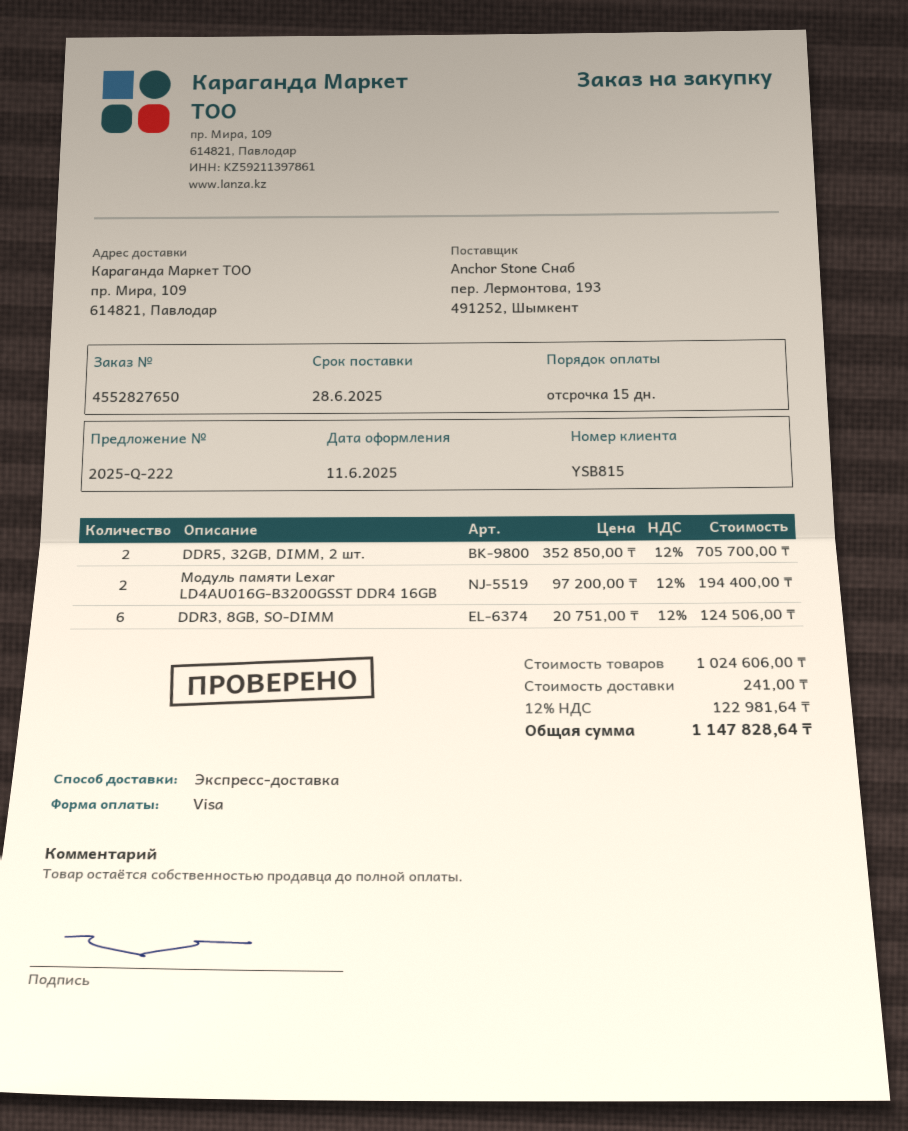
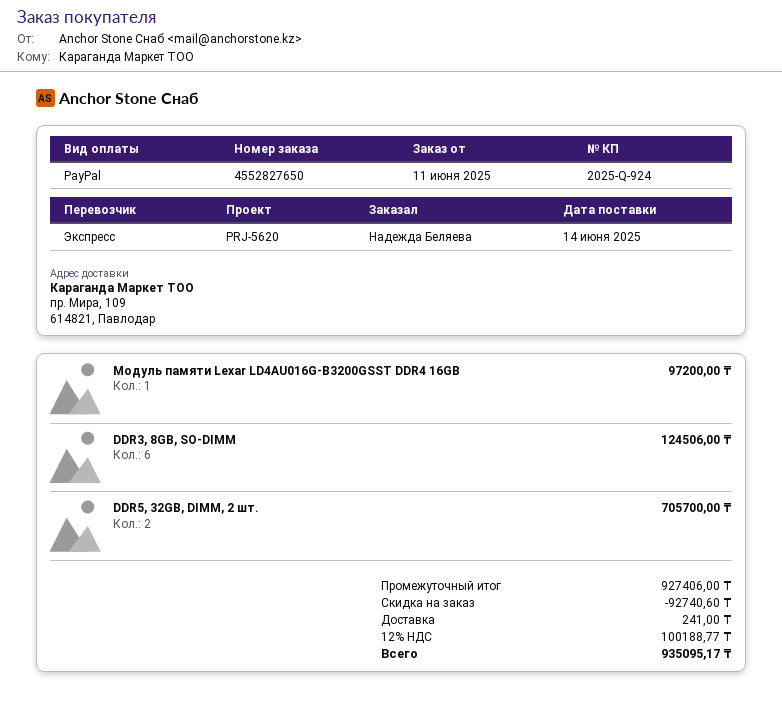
quote number: 2025-Q-222 -> 2025-Q-924
delivery date: 2025-06-28 -> 2025-06-14
payment method: Visa -> PayPal
Модуль памяти Lexar LD4AU016G-B3200GSST DDR4 16GB: 2 for 194400.00 -> 1 for 97200.00
subtotal: 1024606.00 -> 927406.00
discount: none -> 92740.60
tax: 12% = 122981.64 -> 12% = 100188.77
total: 1147828.64 -> 935095.17

